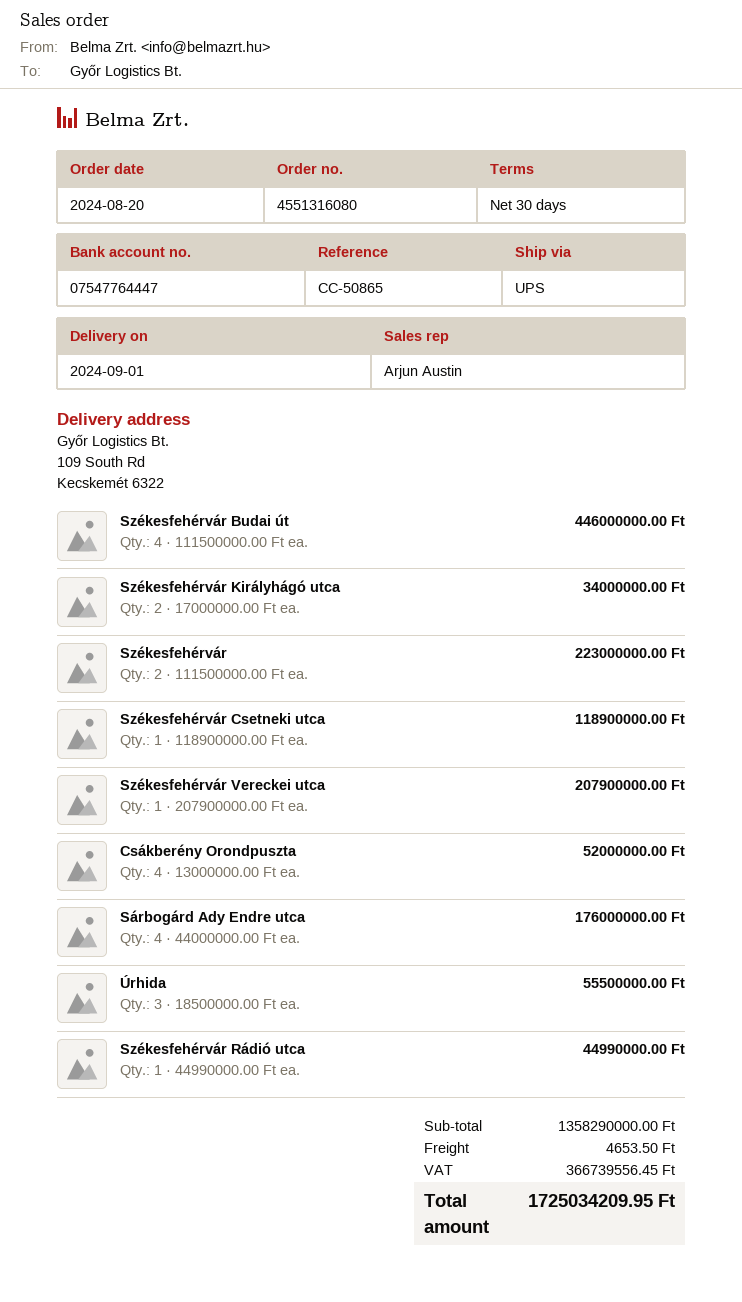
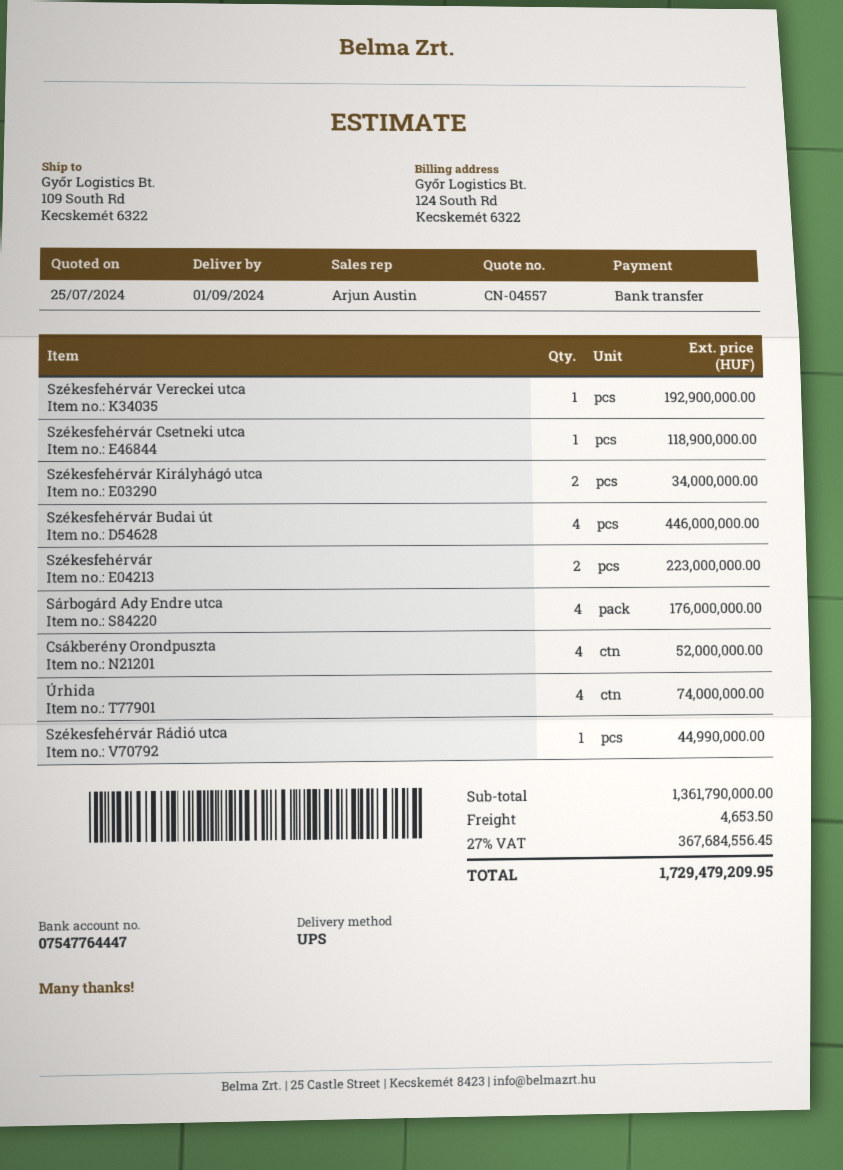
Székesfehérvár Vereckei utca: 1 for 207900000.00 -> 1 for 192900000.00
Úrhida: 3 for 55500000.00 -> 4 for 74000000.00
subtotal: 1358290000.00 -> 1361790000.00
tax: 366739556.45 -> 367684556.45
total: 1725034209.95 -> 1729479209.95

